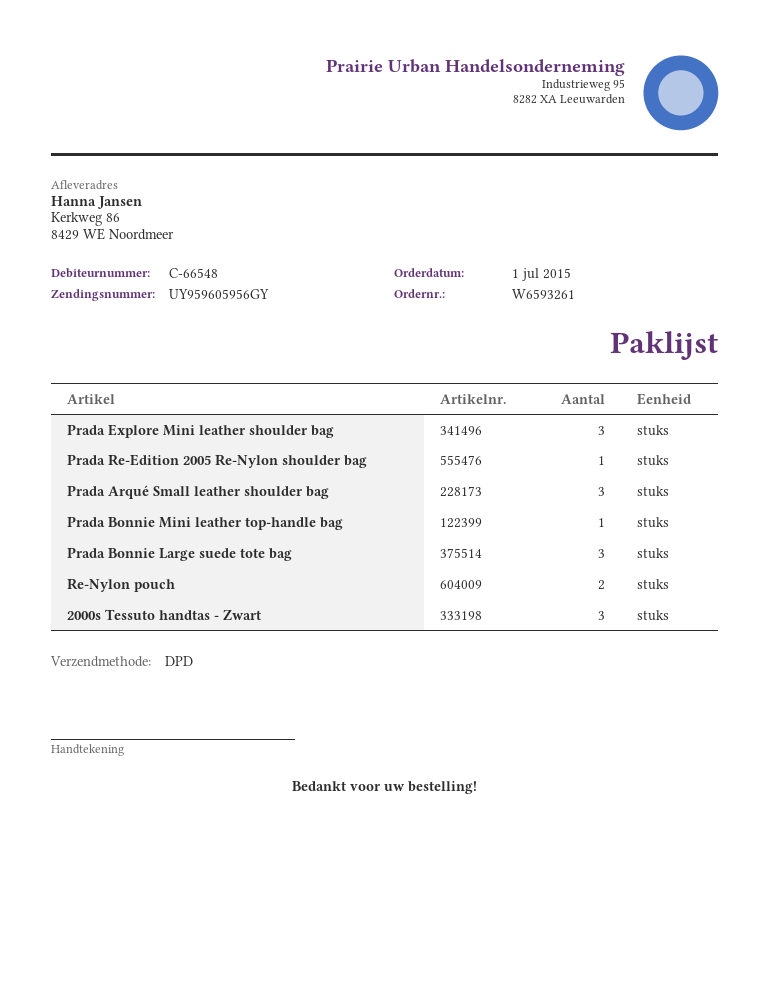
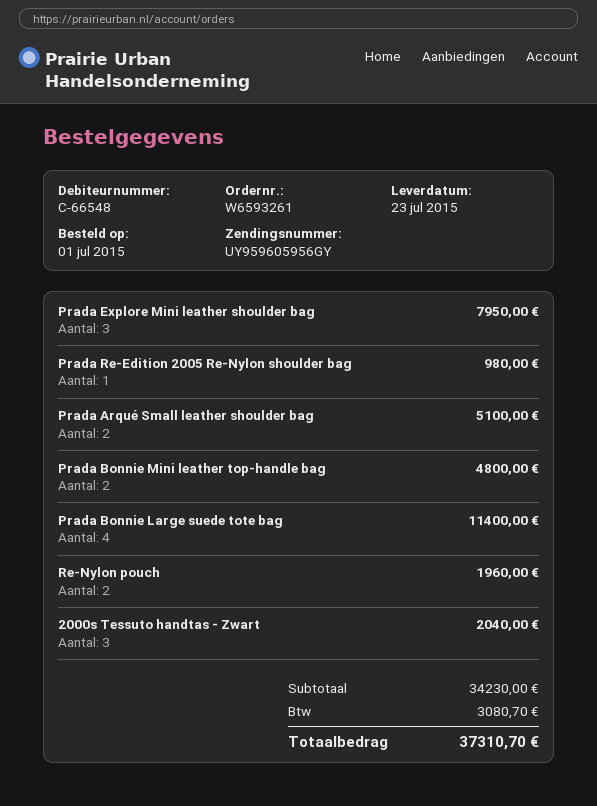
Prada Arqué Small leather shoulder bag: 3 -> 2
Prada Bonnie Mini leather top-handle bag: 1 -> 2
Prada Bonnie Large suede tote bag: 3 -> 4

